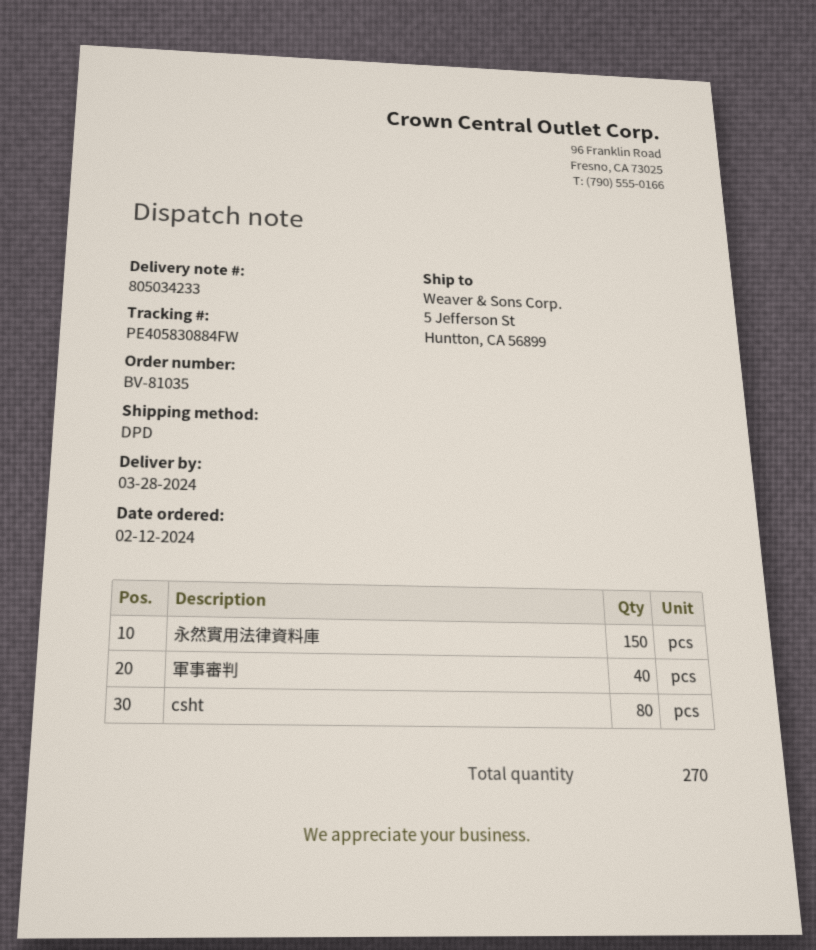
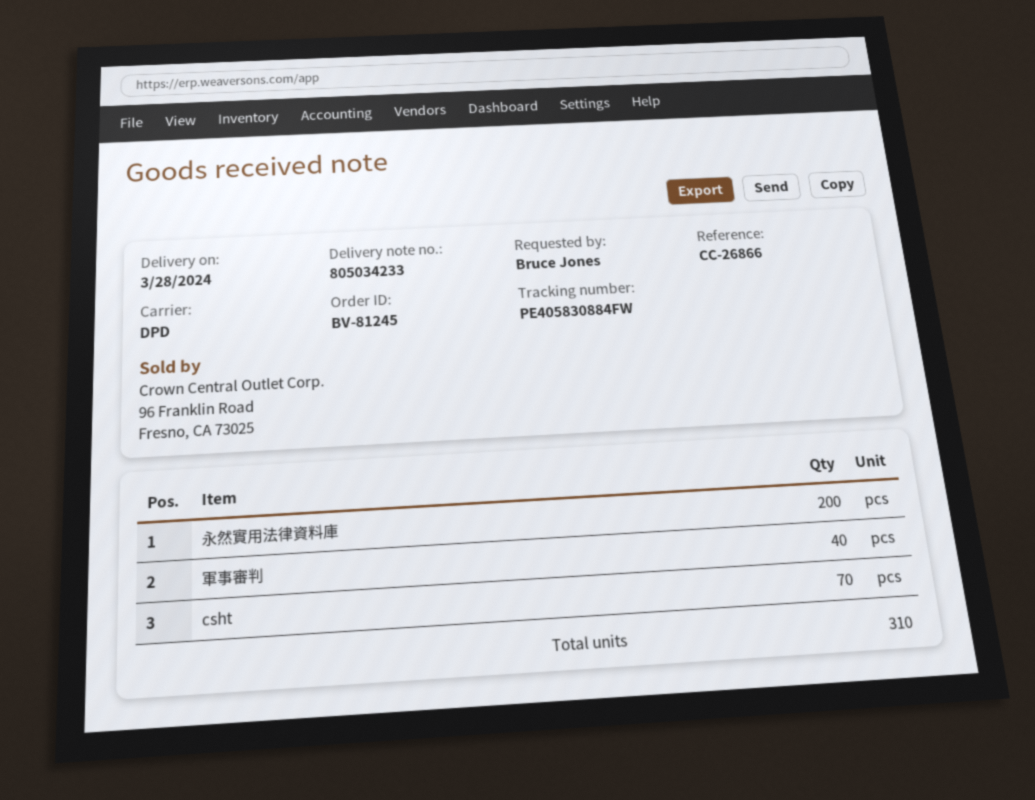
order number: BV-81035 -> BV-81245
永然實用法律資料庫: 150 -> 200
csht: 80 -> 70
total quantity: 270 -> 310

